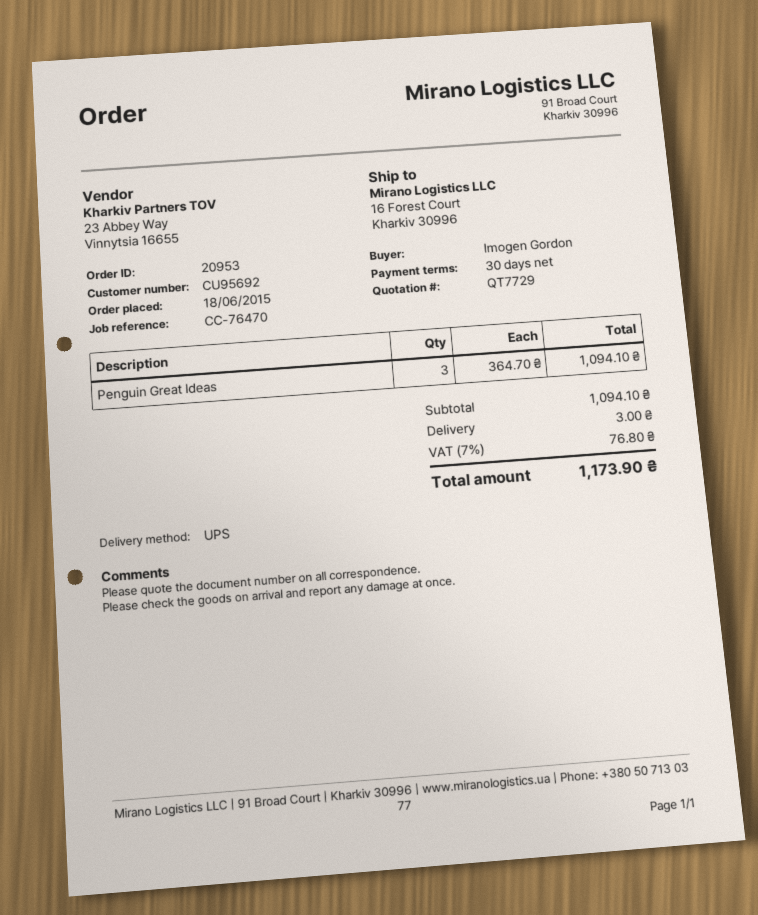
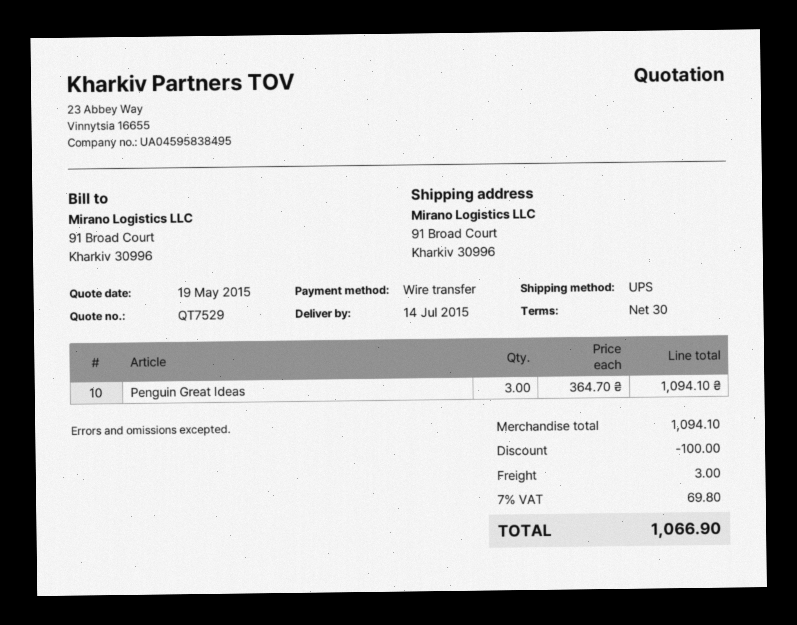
quote number: QT7729 -> QT7529
ship to: 16 Forest Court, Kharkiv 30996 -> 91 Broad Court, Kharkiv 30996
discount: none -> 100.00
tax: 7% = 76.80 -> 7% = 69.80
total: 1173.90 -> 1066.90

